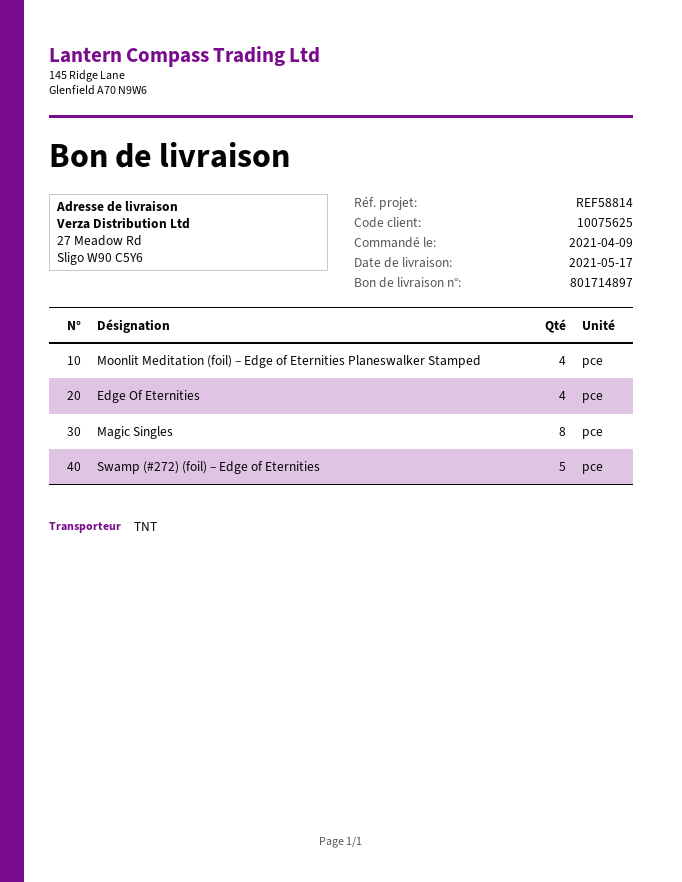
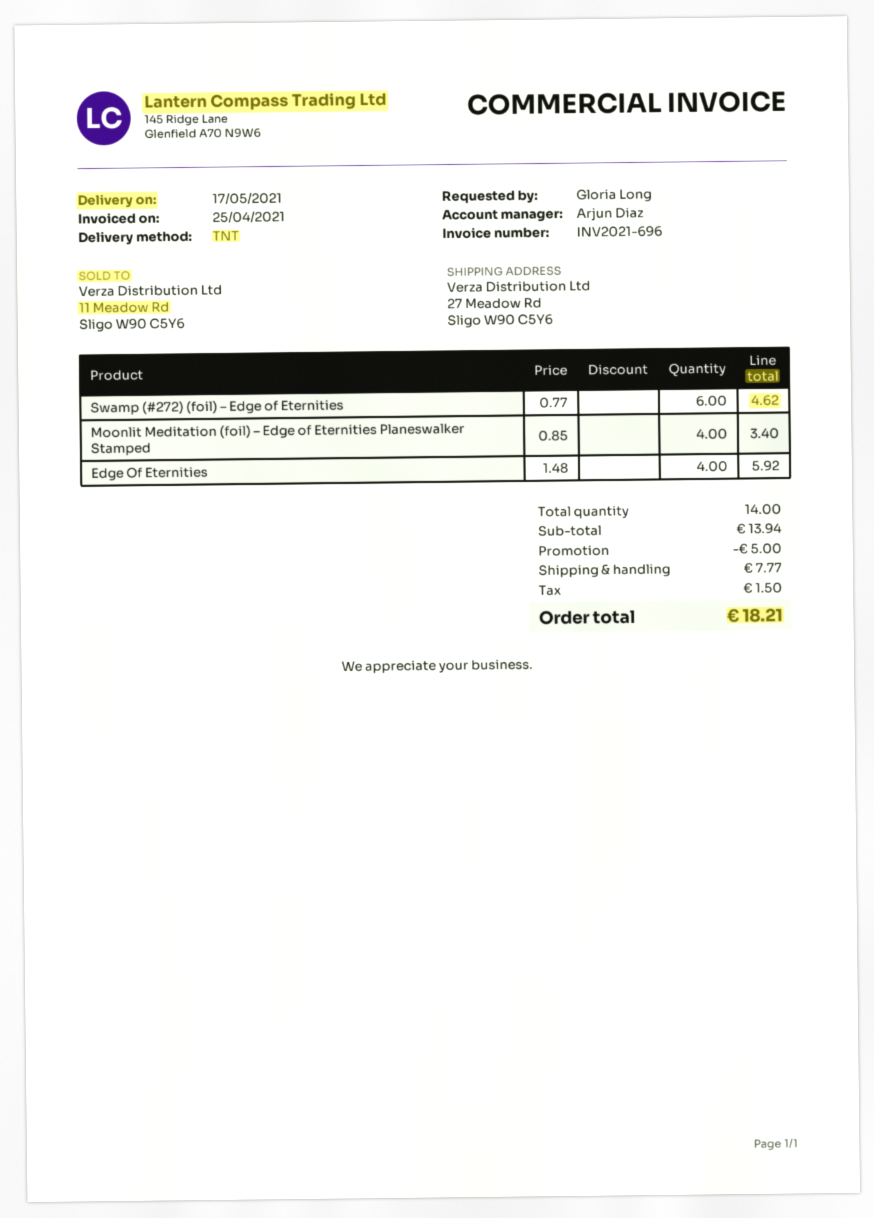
Magic Singles: 8 -> none
Swamp (#272) (foil) – Edge of Eternities: 5 -> 6

